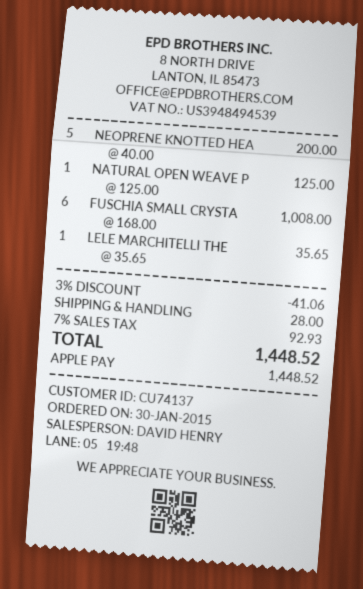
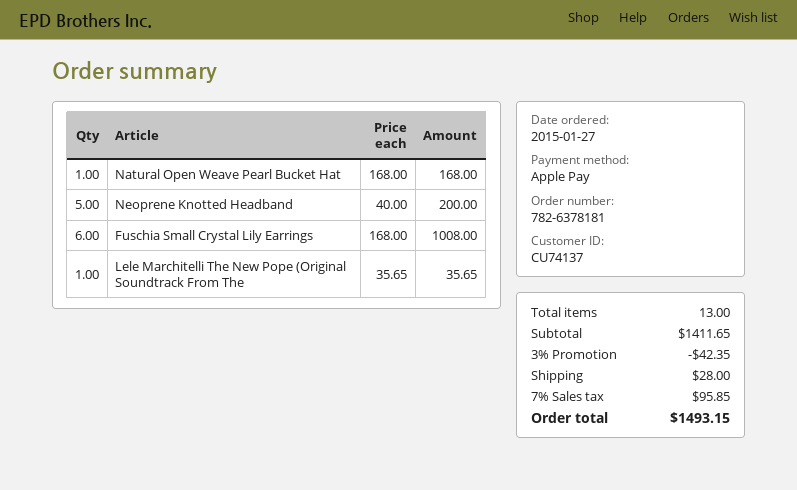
order date: 2015-01-30 -> 2015-01-27
NATURAL OPEN WEAVE P: 1 x 125.00 = 125.00 -> 1 x 168.00 = 168.00
discount: 3% = 41.06 -> 3% = 42.35
tax: 7% = 92.93 -> 7% = 95.85
total: 1448.52 -> 1493.15

